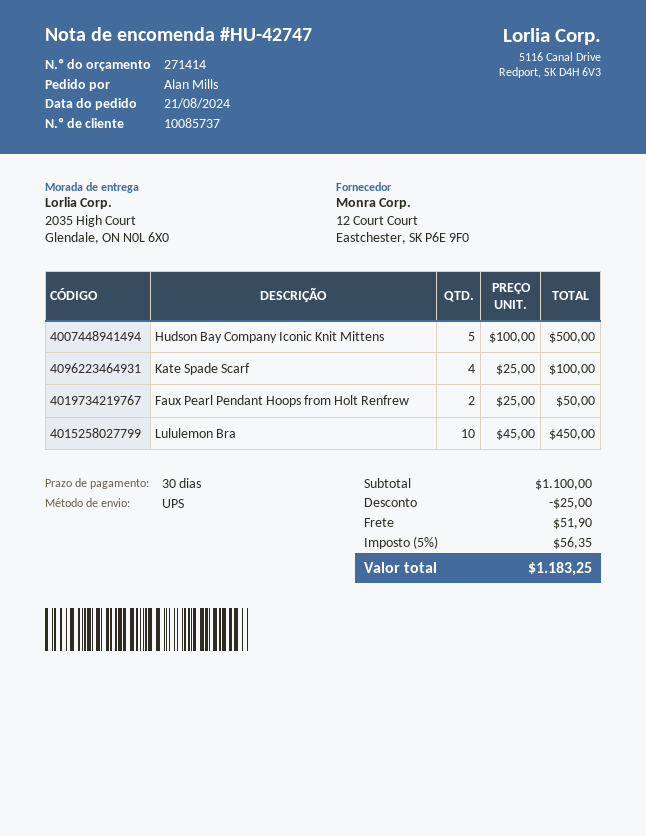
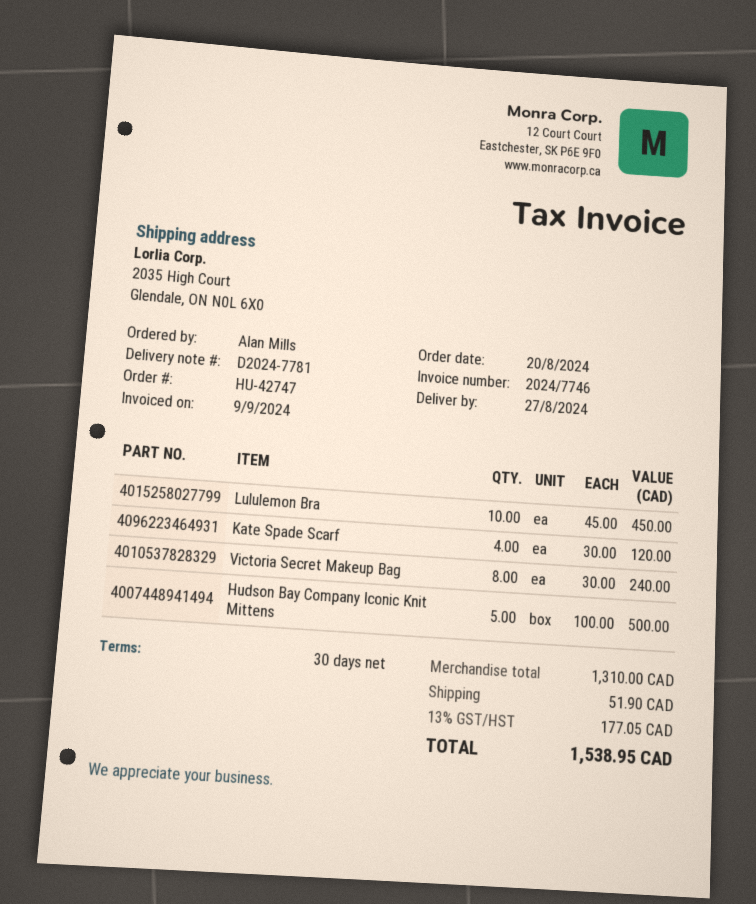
order date: 2024-08-21 -> 2024-08-20
Kate Spade Scarf: 4 x 25.00 = 100.00 -> 4 x 30.00 = 120.00
Faux Pearl Pendant Hoops from Holt Renfrew: 2 x 25.00 = 50.00 -> none
Victoria Secret Makeup Bag: none -> 8 x 30.00 = 240.00
subtotal: 1100.00 -> 1310.00
discount: 25.00 -> none
tax: 5% = 56.35 -> 13% = 177.05
total: 1183.25 -> 1538.95

